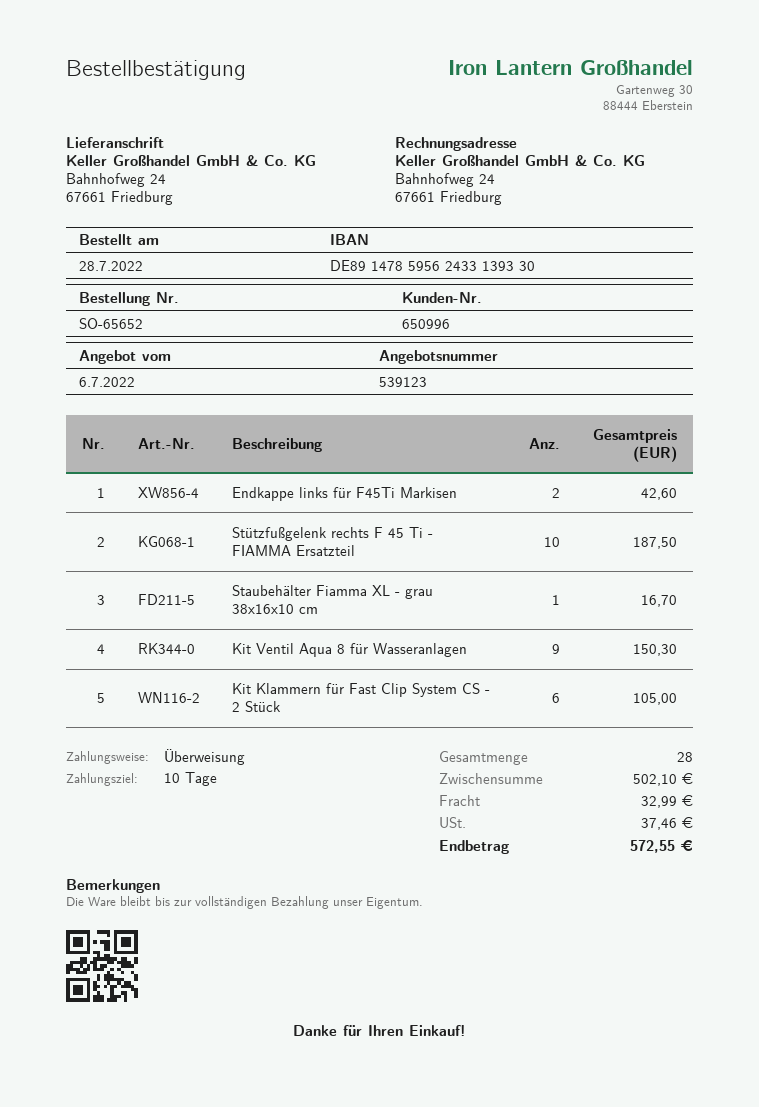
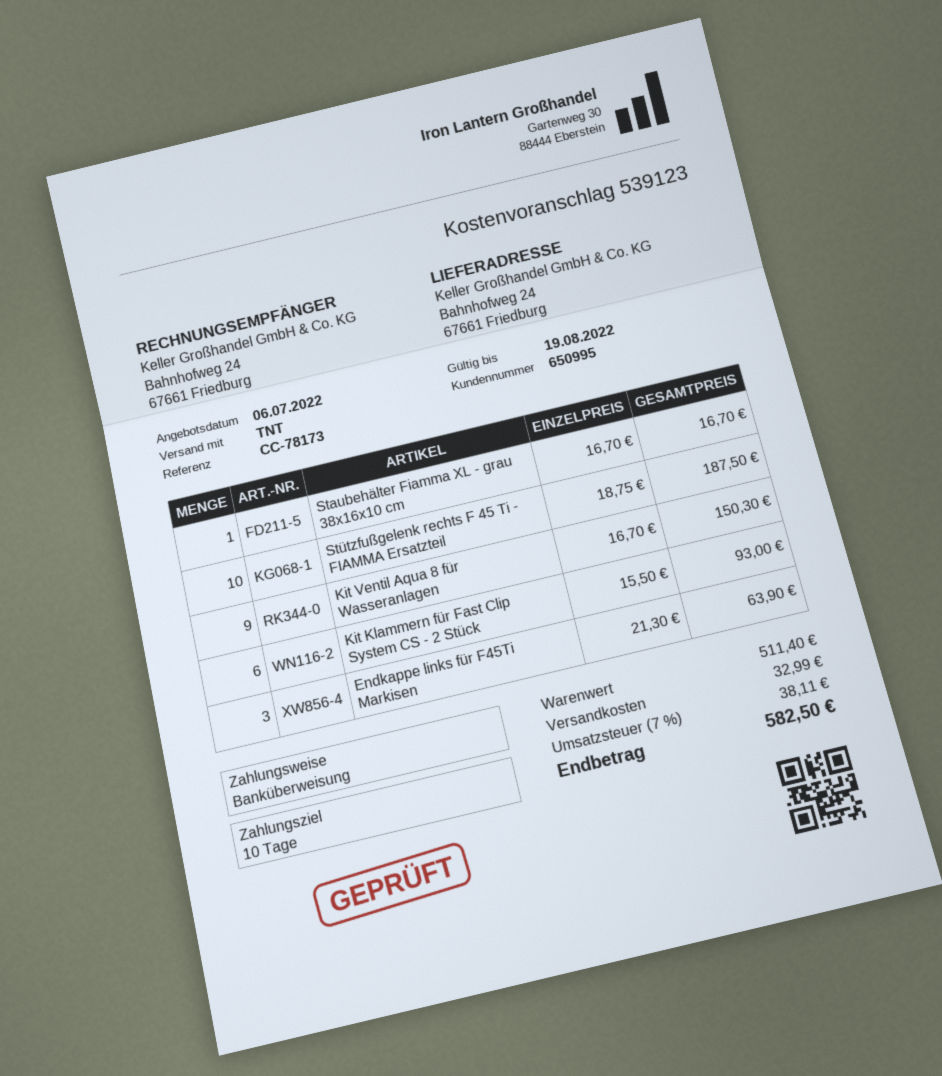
customer number: 650996 -> 650995
Endkappe links für F45Ti Markisen: 2 for 42.60 -> 3 for 63.90
Kit Klammern für Fast Clip System CS - 2 Stück: 6 for 105.00 -> 6 for 93.00
subtotal: 502.10 -> 511.40
tax: 37.46 -> 38.11
total: 572.55 -> 582.50

